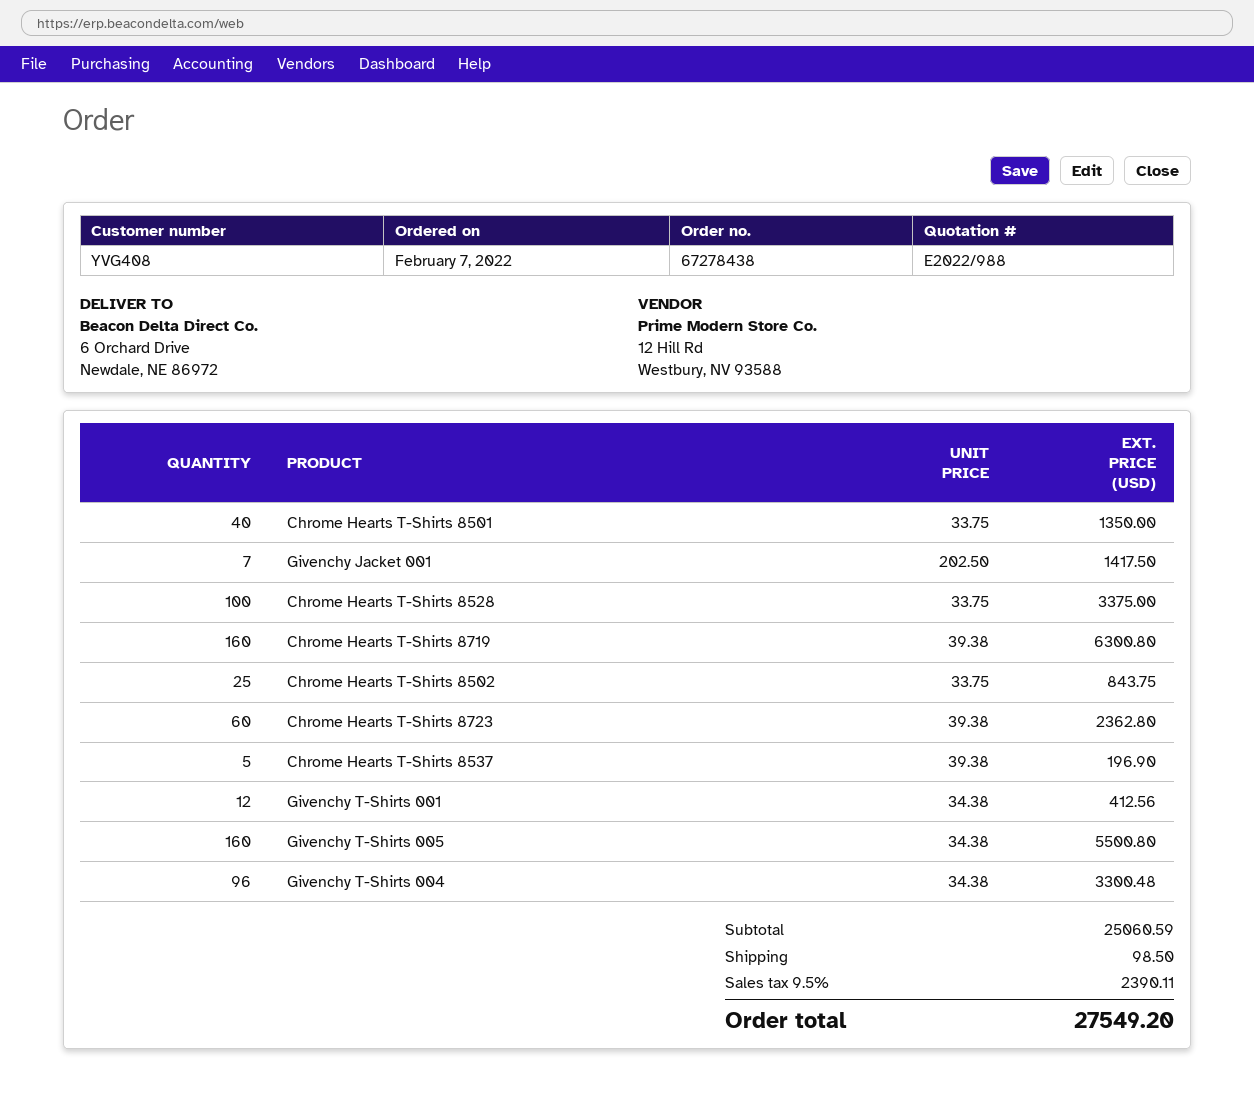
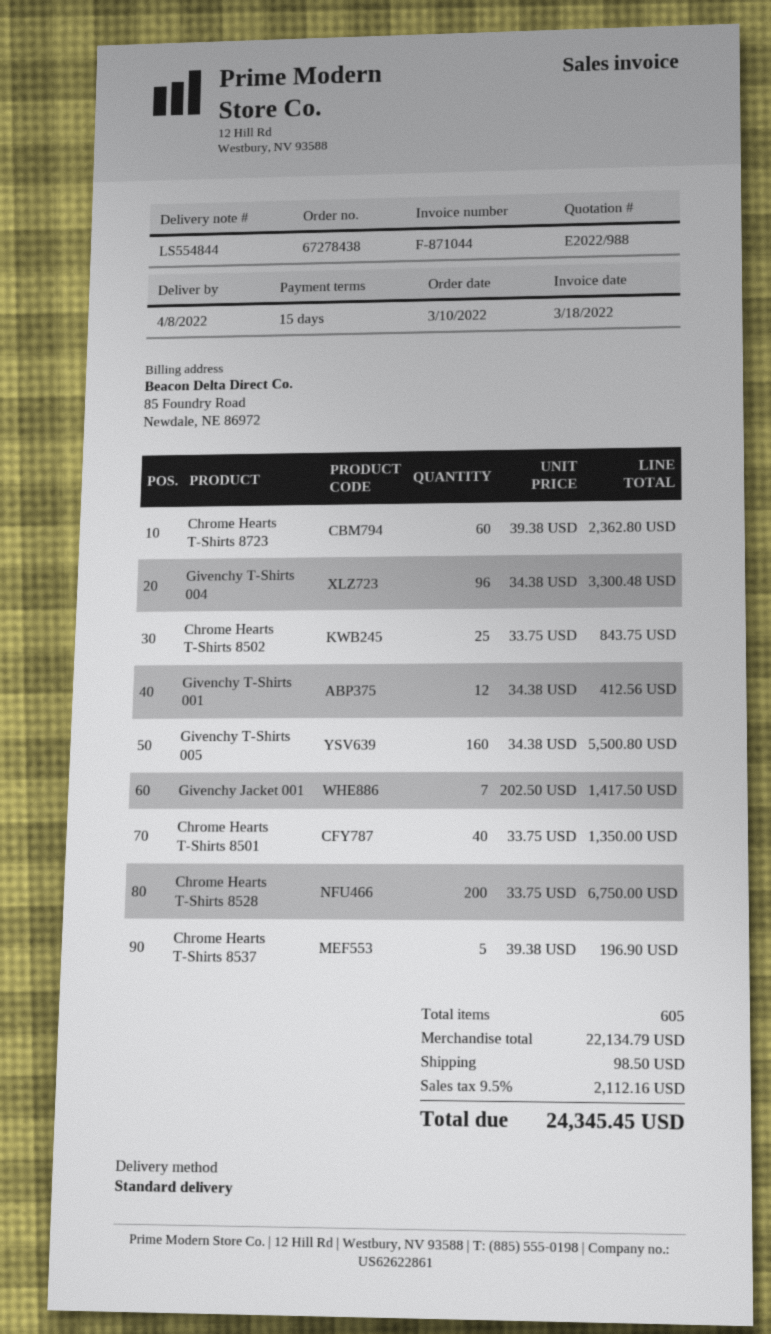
order date: 2022-02-07 -> 2022-03-10
Chrome Hearts T-Shirts 8528: 100 x 33.75 = 3375.00 -> 200 x 33.75 = 6750.00
Chrome Hearts T-Shirts 8719: 160 x 39.38 = 6300.80 -> none
subtotal: 25060.59 -> 22134.79
tax: 9.5% = 2390.11 -> 9.5% = 2112.16
total: 27549.20 -> 24345.45

